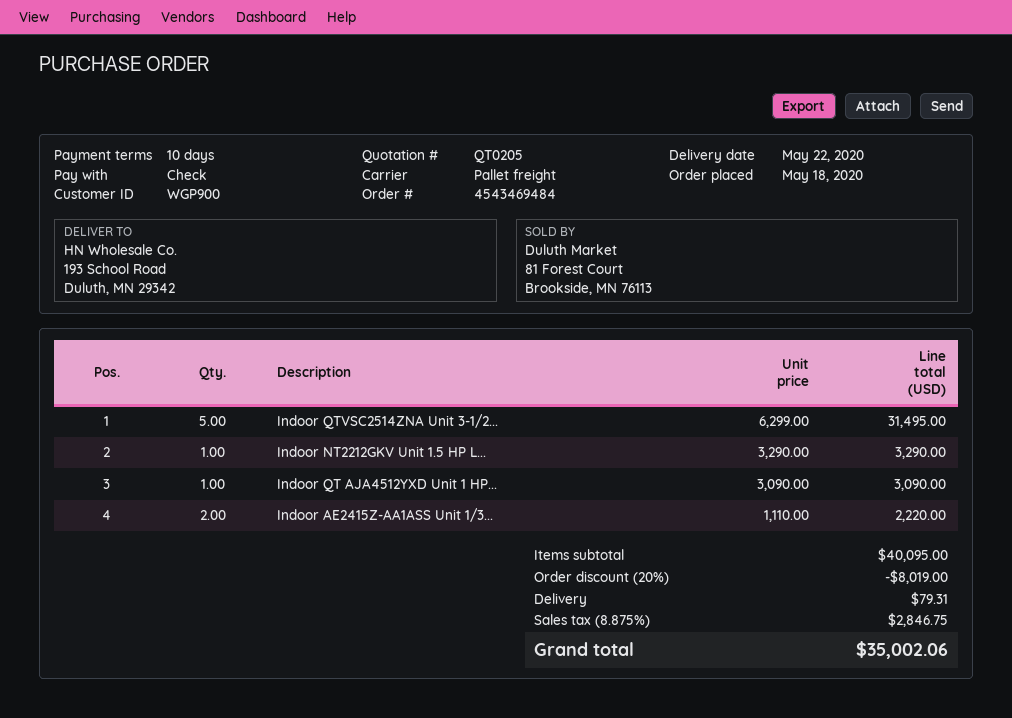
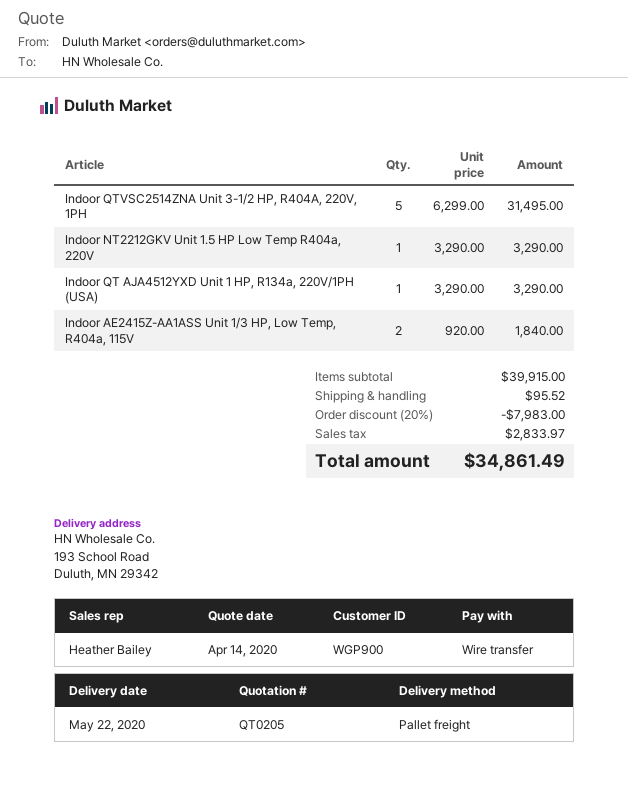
payment method: cheque -> bank transfer
Indoor QT AJA4512YXD Unit 1 HP...: 1 x 3090.00 = 3090.00 -> 1 x 3290.00 = 3290.00
Indoor AE2415Z-AA1ASS Unit 1/3...: 2 x 1110.00 = 2220.00 -> 2 x 920.00 = 1840.00
subtotal: 40095.00 -> 39915.00
discount: 20% = 8019.00 -> 20% = 7983.00
shipping: 79.31 -> 95.52
tax: 2846.75 -> 2833.97
total: 35002.06 -> 34861.49

